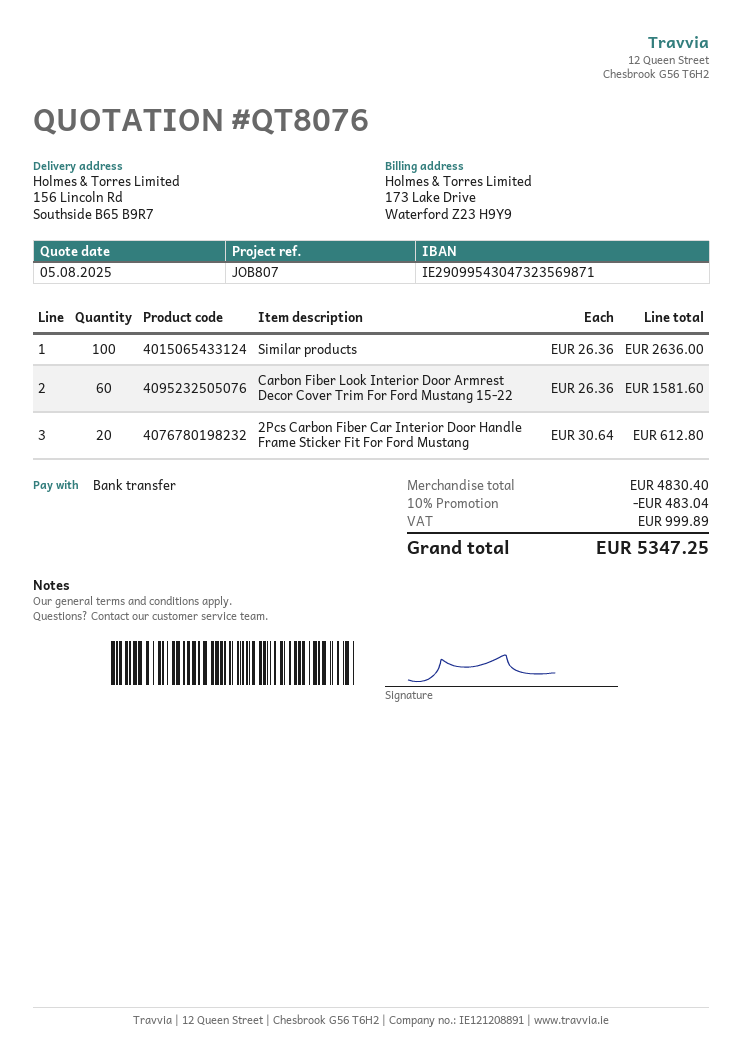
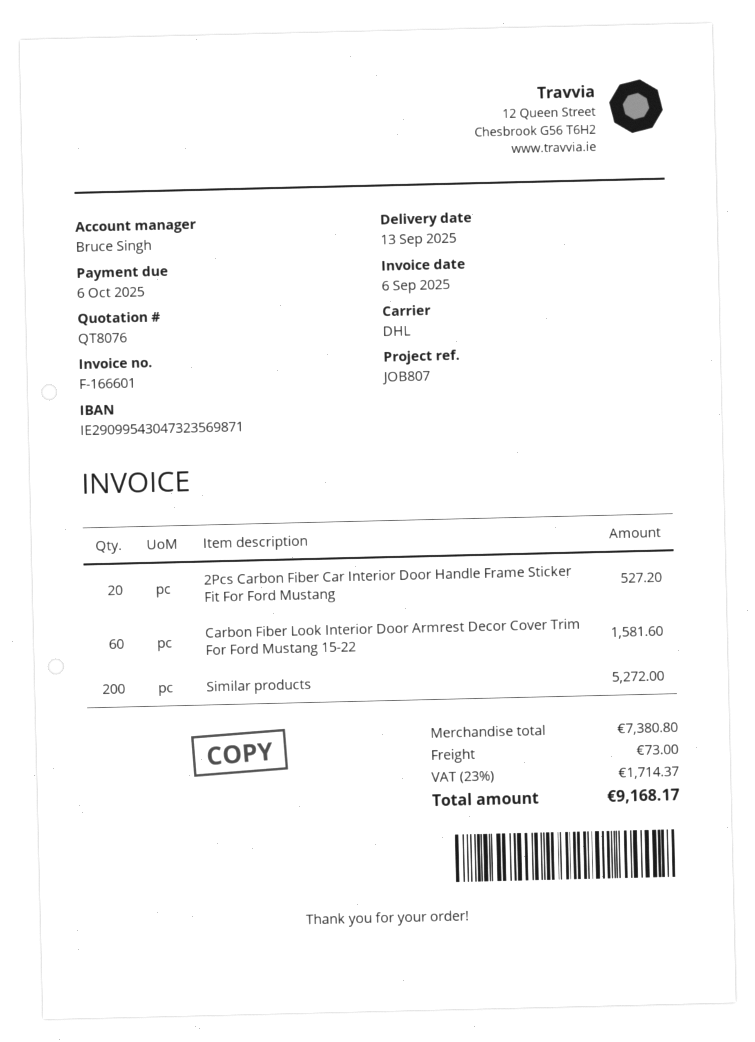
Similar products: 100 for 2636.00 -> 200 for 5272.00
2Pcs Carbon Fiber Car Interior Door Handle Frame Sticker Fit For Ford Mustang: 20 for 612.80 -> 20 for 527.20
subtotal: 4830.40 -> 7380.80
discount: 10% = 483.04 -> none
shipping: none -> 73.00
tax: 999.89 -> 1714.37
total: 5347.25 -> 9168.17

